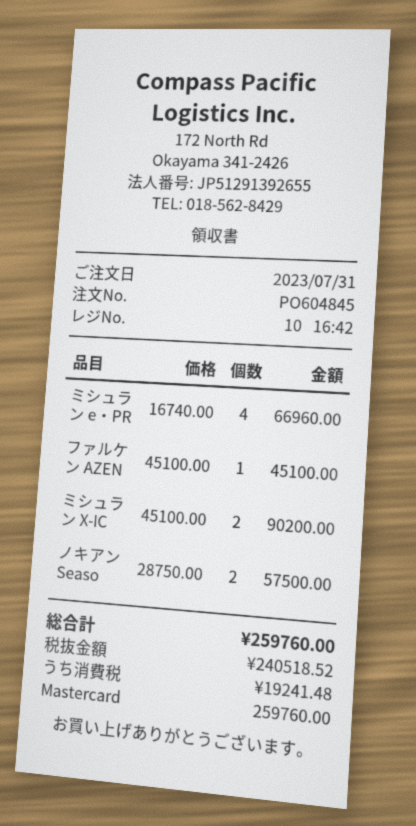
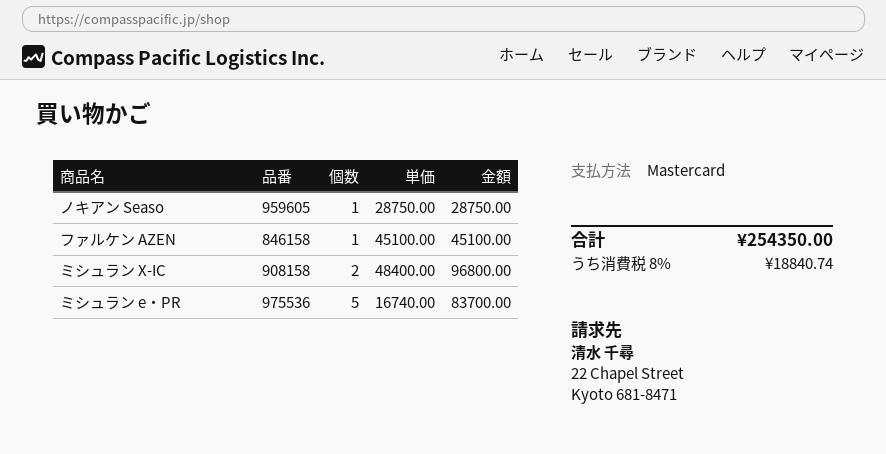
ミシュラン e・PR: 4 x 16740.00 = 66960.00 -> 5 x 16740.00 = 83700.00
ミシュラン X-IC: 2 x 45100.00 = 90200.00 -> 2 x 48400.00 = 96800.00
ノキアン Seaso: 2 x 28750.00 = 57500.00 -> 1 x 28750.00 = 28750.00
tax: 19241.48 -> 18840.74
total: 259760.00 -> 254350.00

